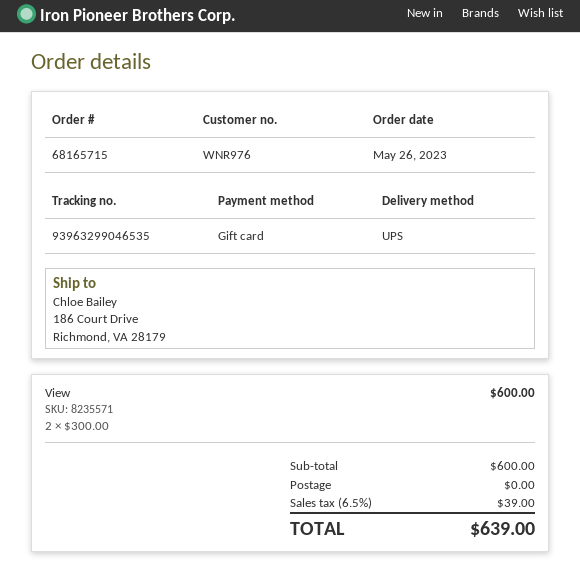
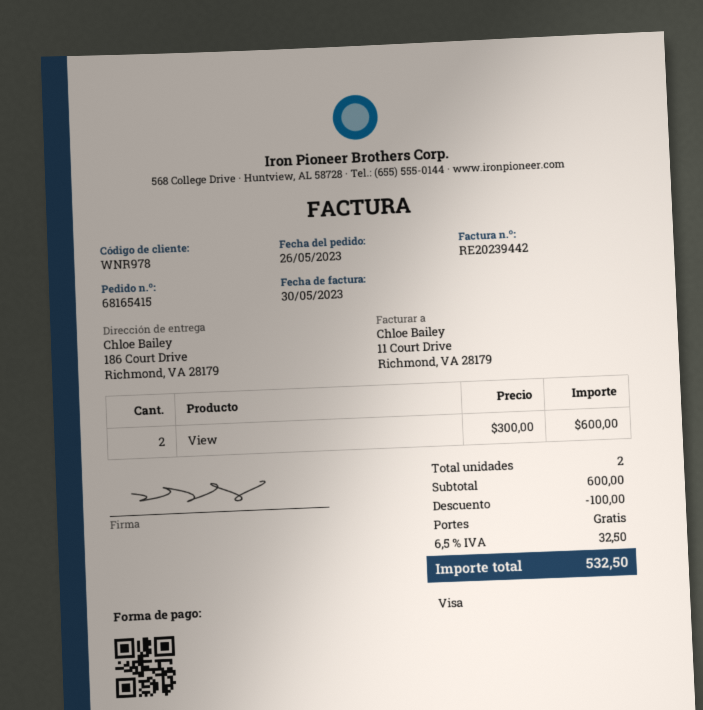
order number: 68165715 -> 68165415
customer number: WNR976 -> WNR978
payment method: gift card -> Visa
discount: none -> 100.00
tax: 6.5% = 39.00 -> 6.5% = 32.50
total: 639.00 -> 532.50

